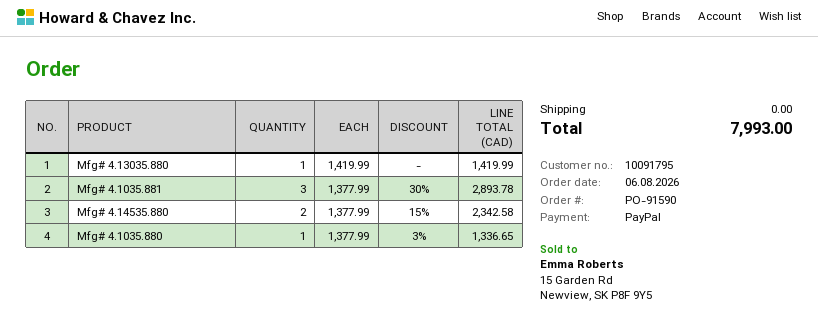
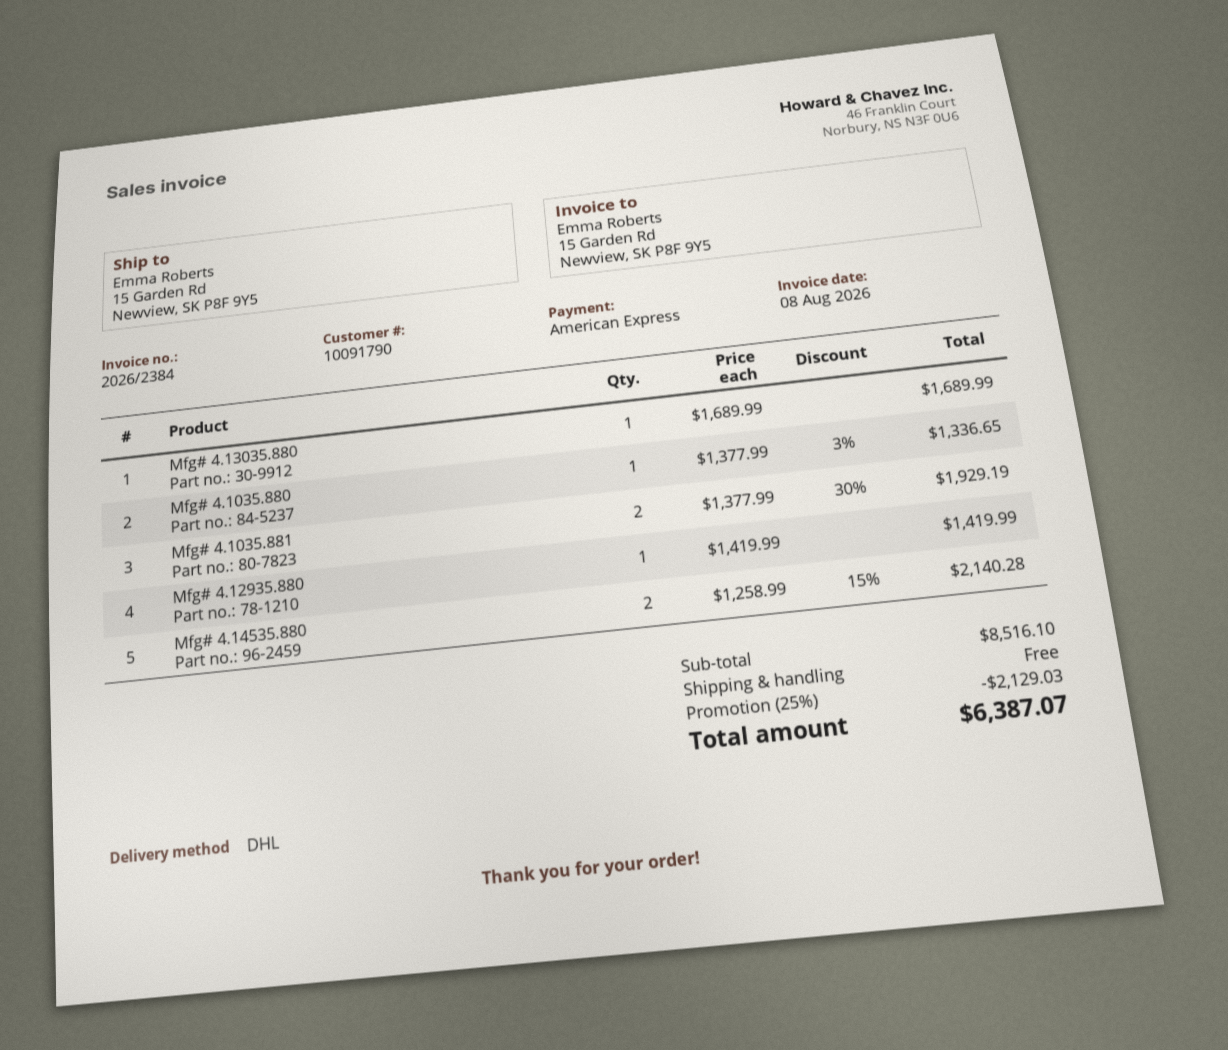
customer number: 10091795 -> 10091790
payment method: PayPal -> American Express
Mfg# 4.13035.880: 1 x 1419.99 = 1419.99 -> 1 x 1689.99 = 1689.99
Mfg# 4.1035.881: 3 x 1377.99 - 30% = 2893.78 -> 2 x 1377.99 - 30% = 1929.19
Mfg# 4.14535.880: 2 x 1377.99 - 15% = 2342.58 -> 2 x 1258.99 - 15% = 2140.28
Mfg# 4.12935.880: none -> 1 x 1419.99 = 1419.99
discount: none -> 25% = 2129.03
total: 7993.00 -> 6387.07

